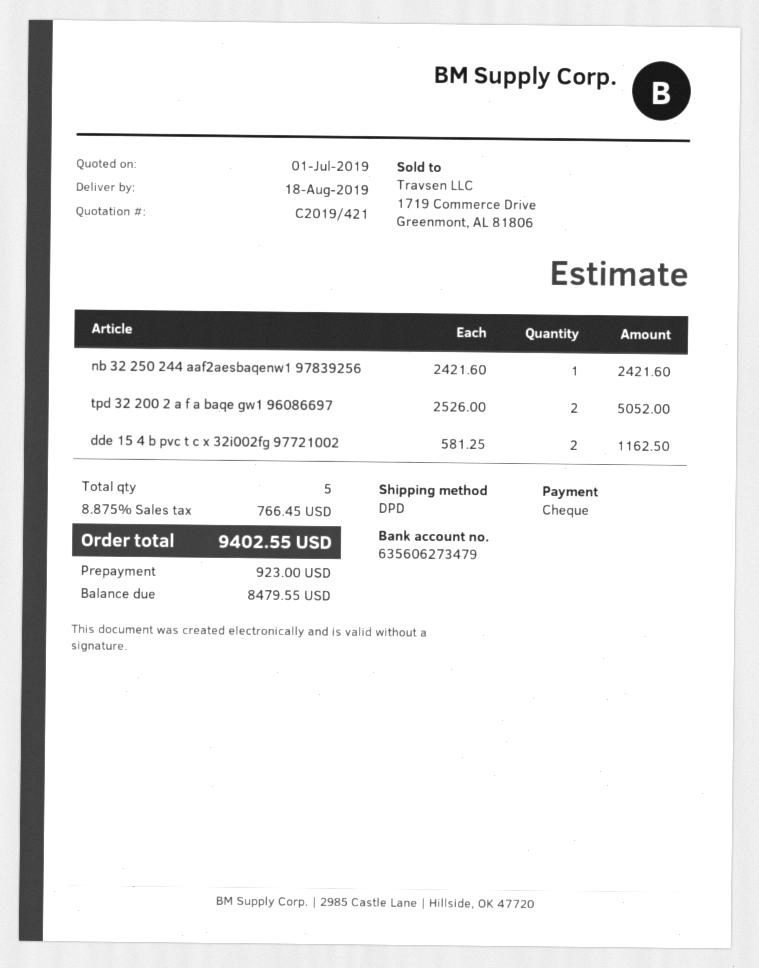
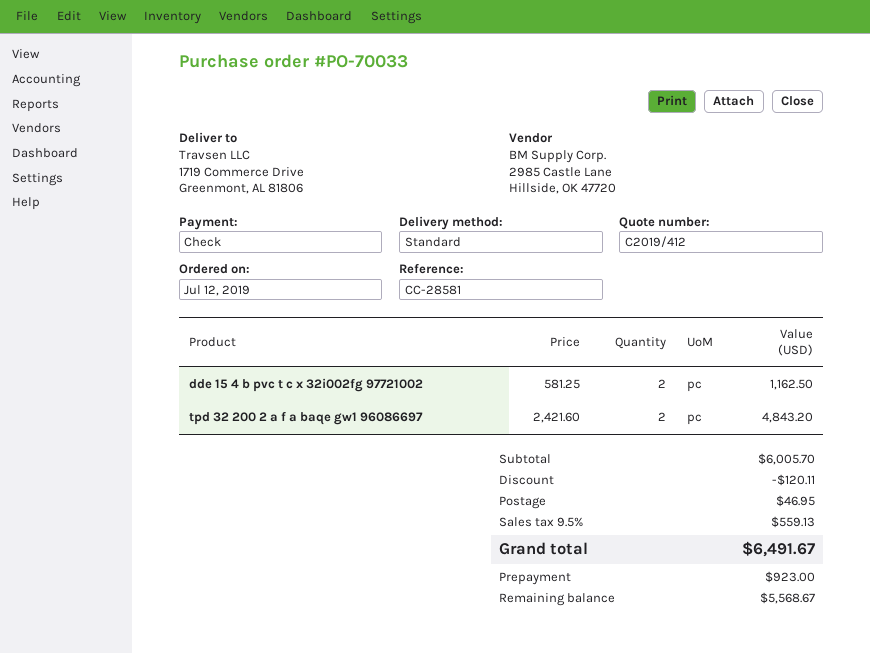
quote number: C2019/421 -> C2019/412
shipping method: DPD -> standard
nb 32 250 244 aaf2aesbaqenw1 97839256: 1 x 2421.60 = 2421.60 -> none
tpd 32 200 2 a f a baqe gw1 96086697: 2 x 2526.00 = 5052.00 -> 2 x 2421.60 = 4843.20
discount: none -> 120.11
shipping: none -> 46.95
tax: 8.875% = 766.45 -> 9.5% = 559.13
total: 9402.55 -> 6491.67
balance: 8479.55 -> 5568.67

